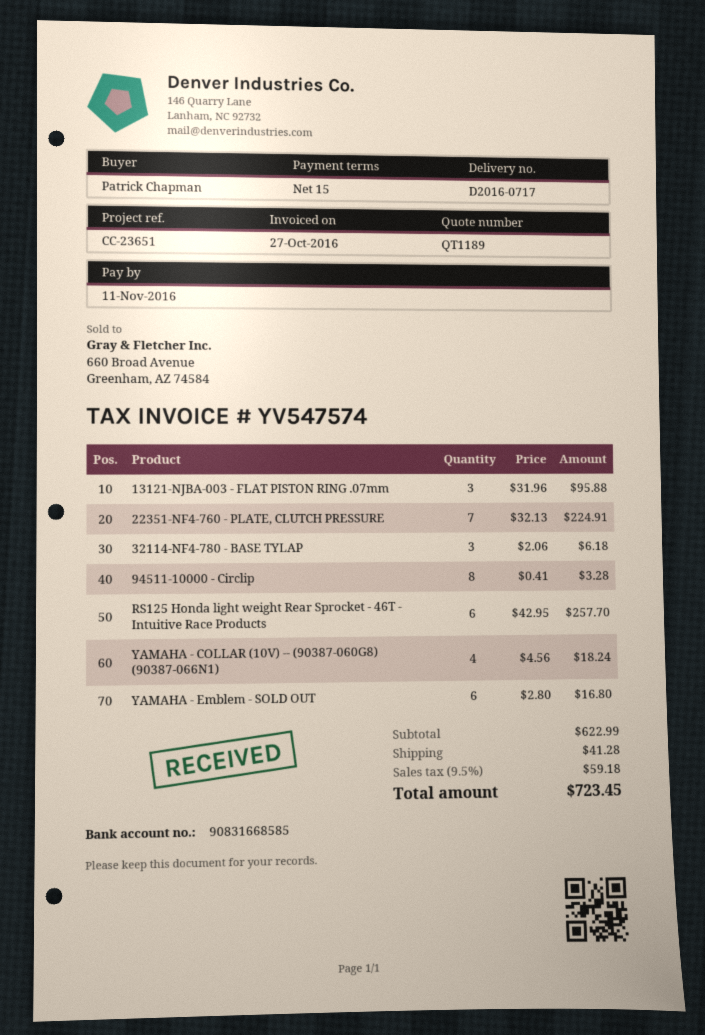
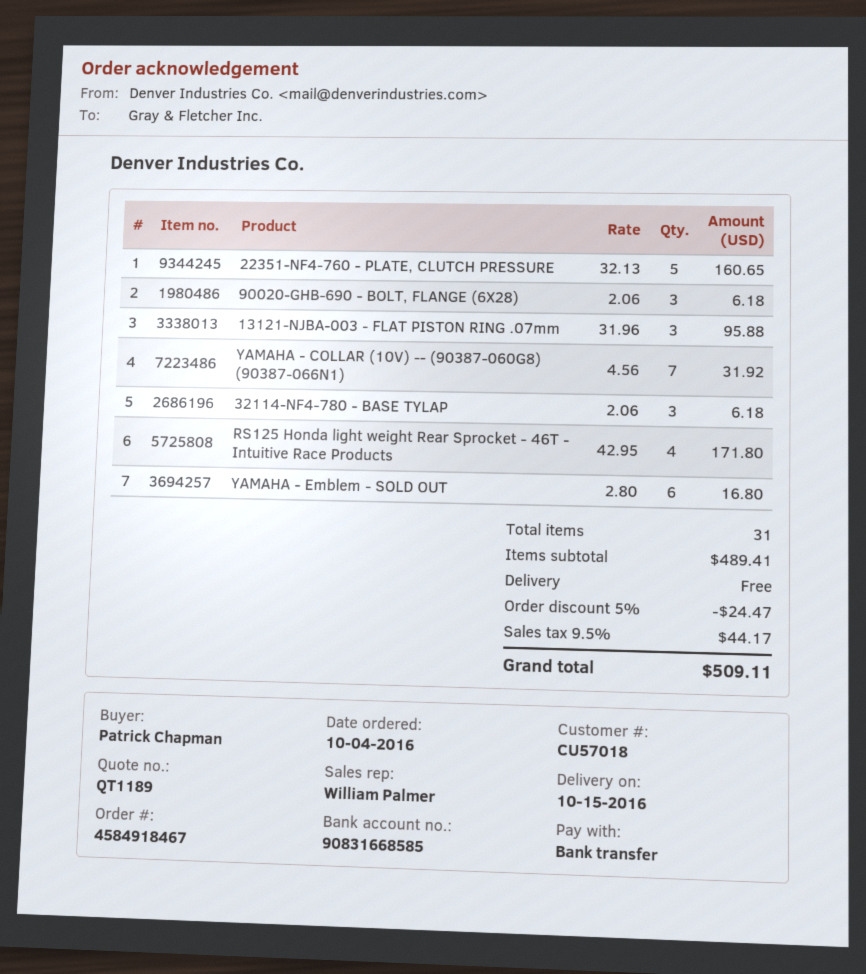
22351-NF4-760 - PLATE, CLUTCH PRESSURE: 7 x 32.13 = 224.91 -> 5 x 32.13 = 160.65
94511-10000 - Circlip: 8 x 0.41 = 3.28 -> none
RS125 Honda light weight Rear Sprocket - 46T - Intuitive Race Products: 6 x 42.95 = 257.70 -> 4 x 42.95 = 171.80
YAMAHA - COLLAR (10V) -- (90387-060G8) (90387-066N1): 4 x 4.56 = 18.24 -> 7 x 4.56 = 31.92
90020-GHB-690 - BOLT, FLANGE (6X28): none -> 3 x 2.06 = 6.18
subtotal: 622.99 -> 489.41
discount: none -> 5% = 24.47
shipping: 41.28 -> 0.00
tax: 9.5% = 59.18 -> 9.5% = 44.17
total: 723.45 -> 509.11

